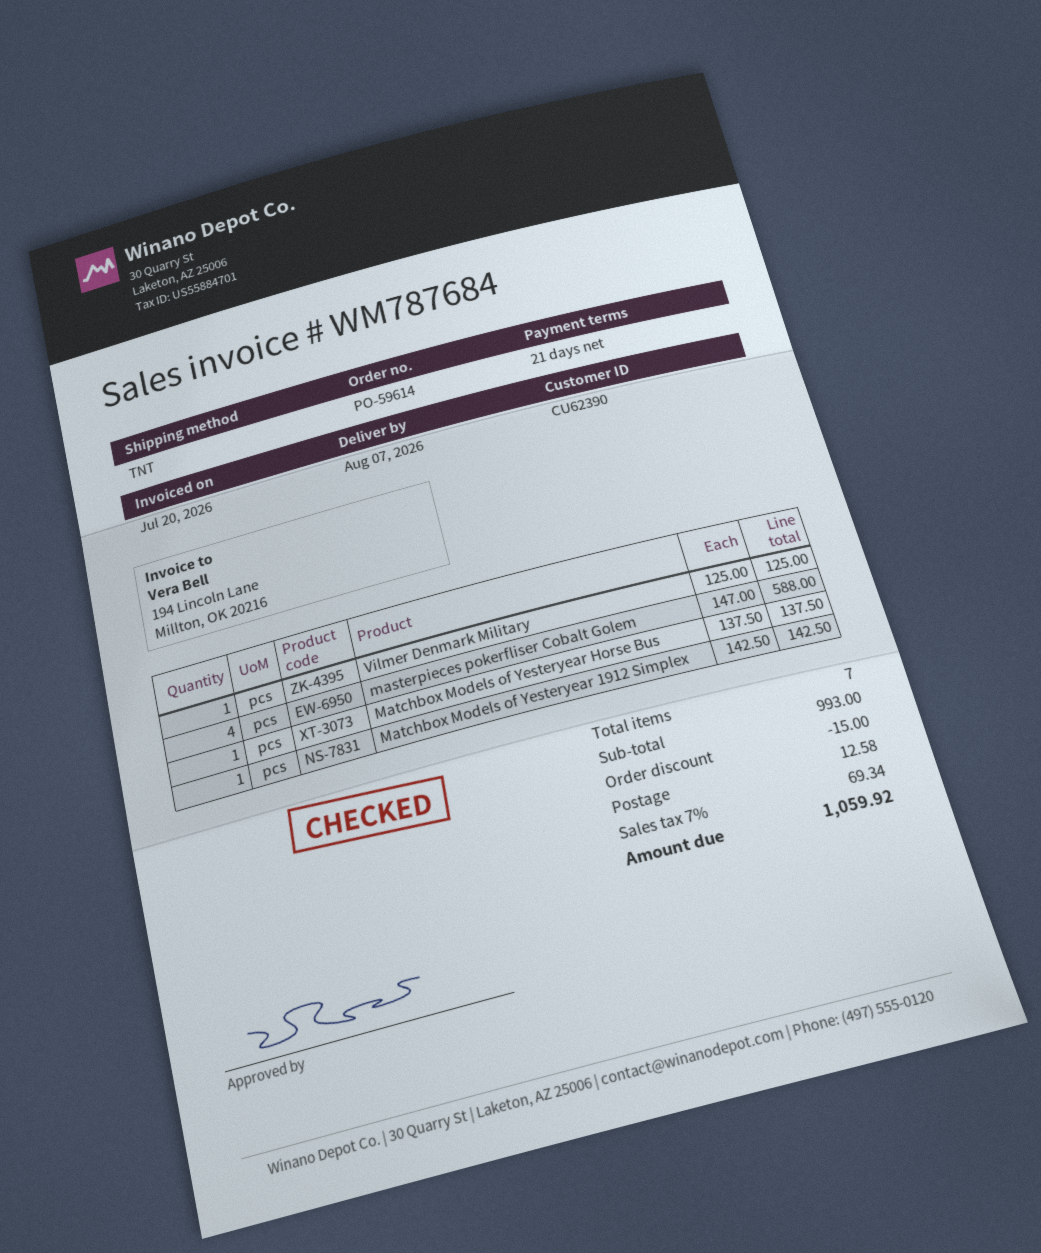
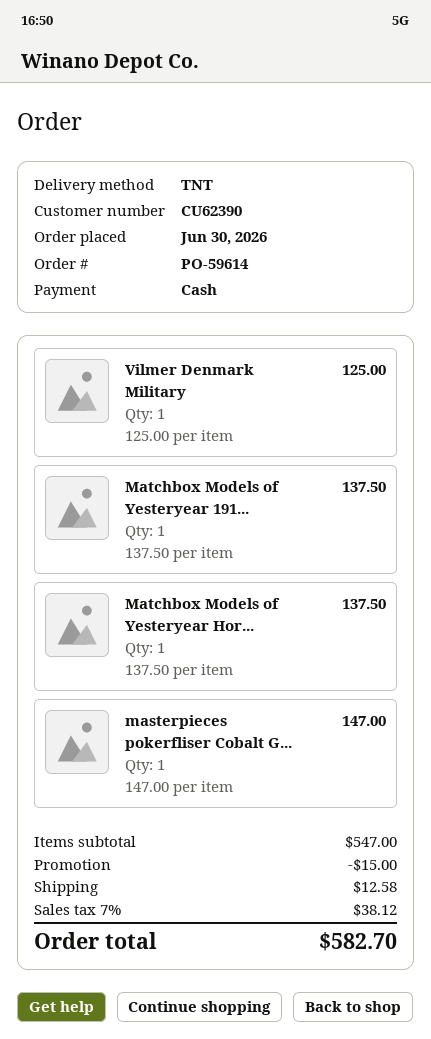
masterpieces pokerfliser Cobalt Golem: 4 x 147.00 = 588.00 -> 1 x 147.00 = 147.00
Matchbox Models of Yesteryear 1912 Simplex: 1 x 142.50 = 142.50 -> 1 x 137.50 = 137.50
subtotal: 993.00 -> 547.00
tax: 7% = 69.34 -> 7% = 38.12
total: 1059.92 -> 582.70

